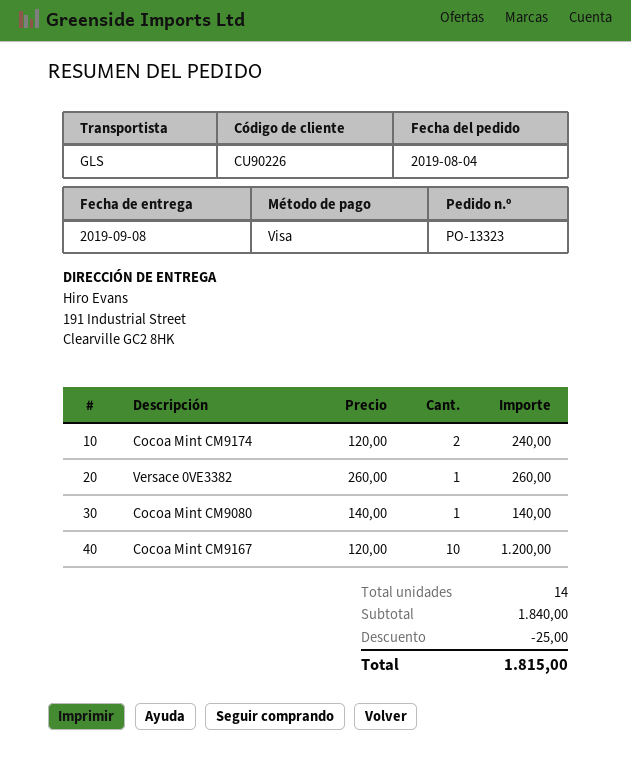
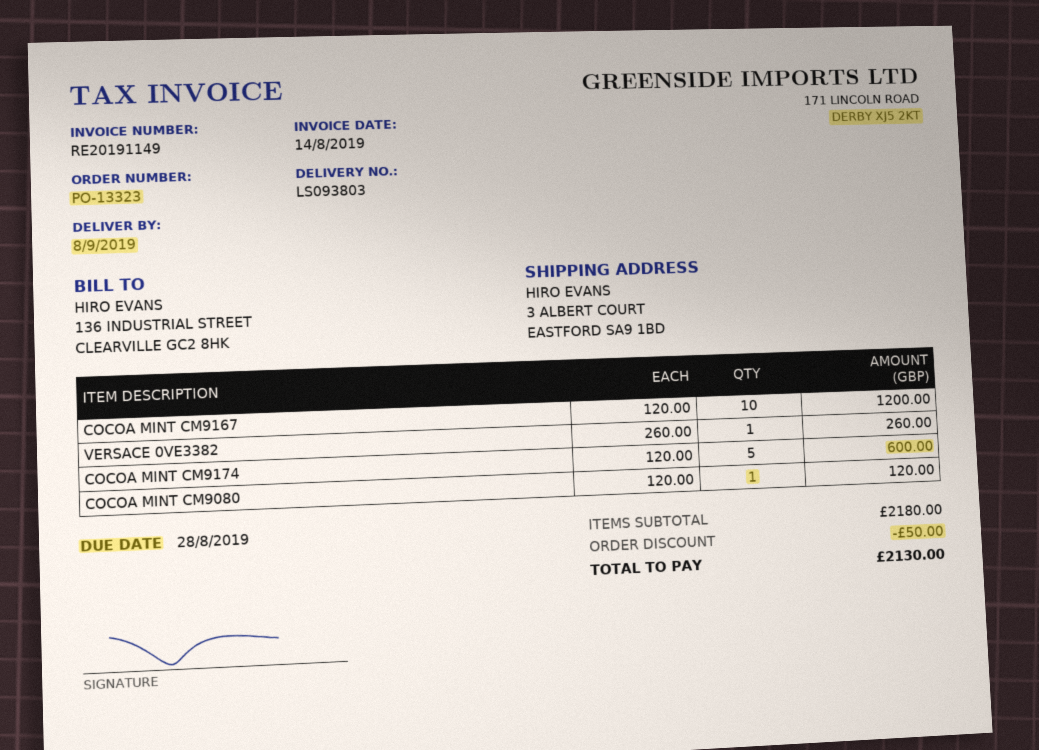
ship to: 191 Industrial Street, Clearville GC2 8HK -> 3 ALBERT COURT, EASTFORD SA9 1BD
Cocoa Mint CM9174: 2 x 120.00 = 240.00 -> 5 x 120.00 = 600.00
Cocoa Mint CM9080: 1 x 140.00 = 140.00 -> 1 x 120.00 = 120.00
subtotal: 1840.00 -> 2180.00
discount: 25.00 -> 50.00
total: 1815.00 -> 2130.00

